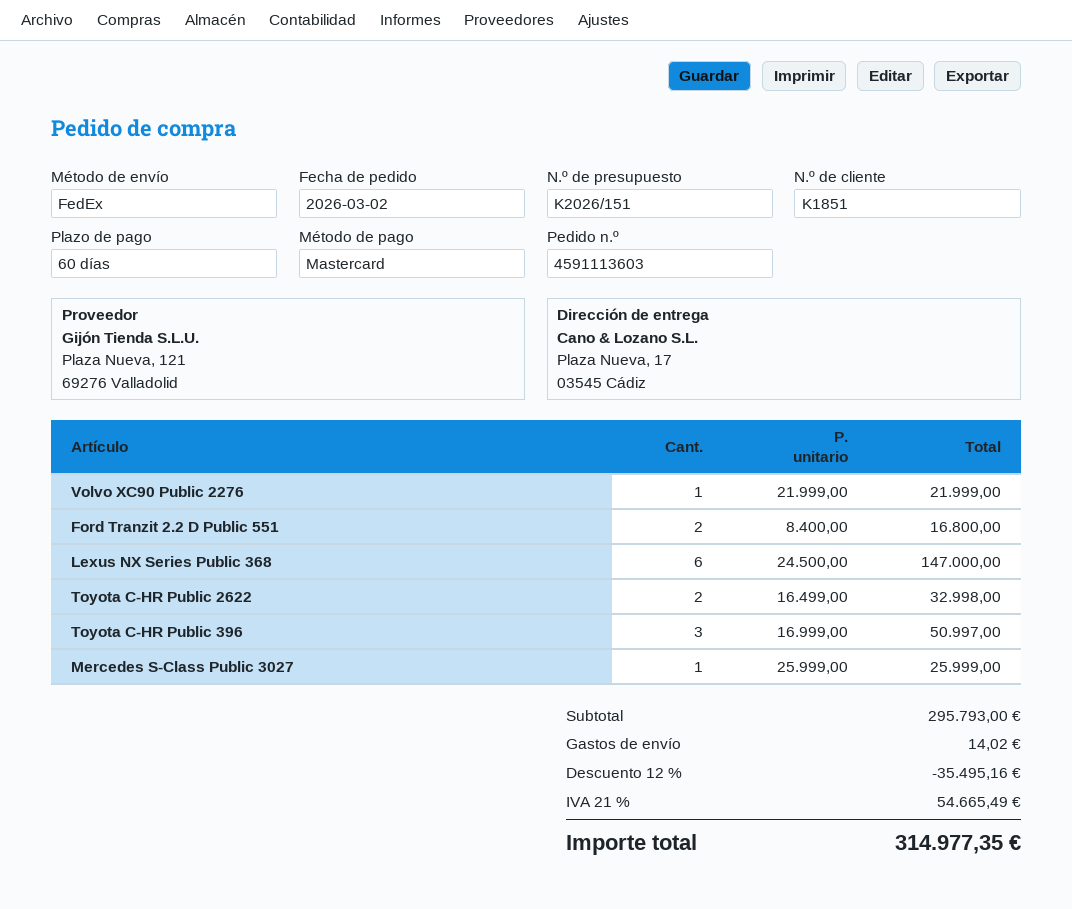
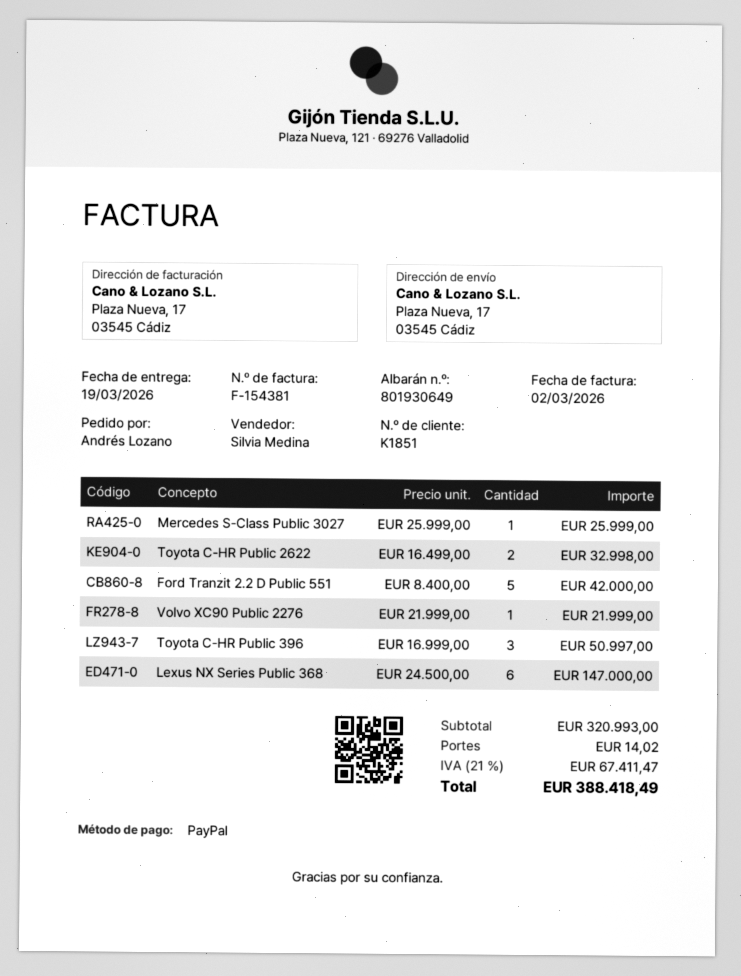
payment method: Mastercard -> PayPal
Ford Tranzit 2.2 D Public 551: 2 x 8400.00 = 16800.00 -> 5 x 8400.00 = 42000.00
subtotal: 295793.00 -> 320993.00
discount: 12% = 35495.16 -> none
tax: 21% = 54665.49 -> 21% = 67411.47
total: 314977.35 -> 388418.49

